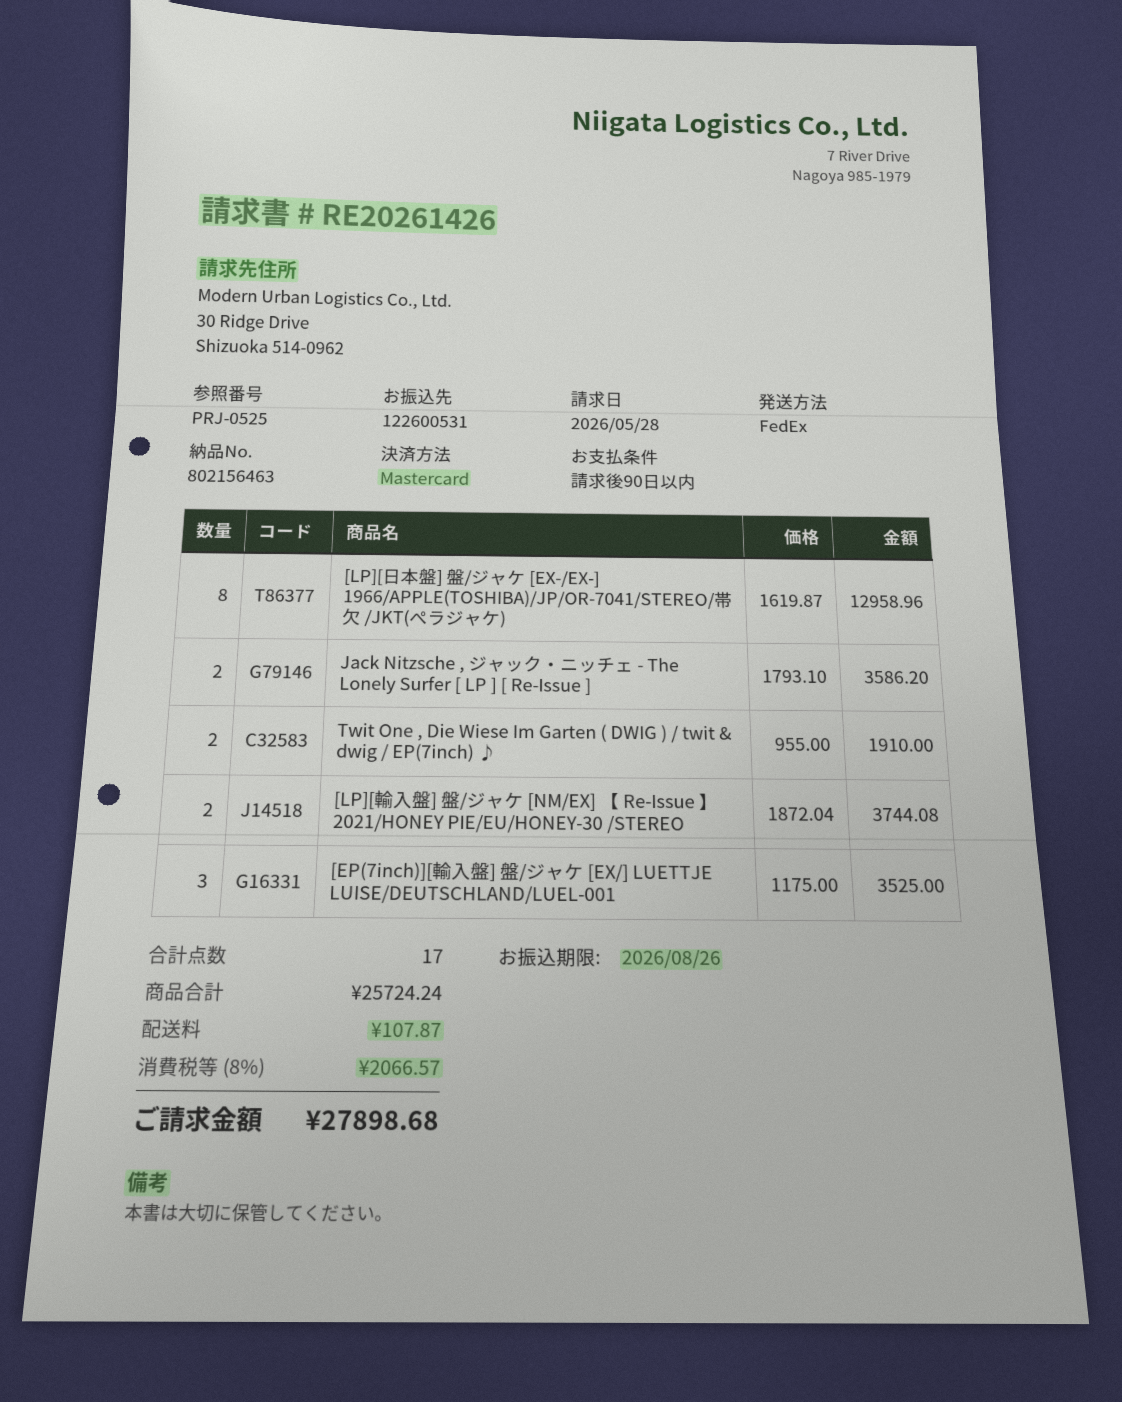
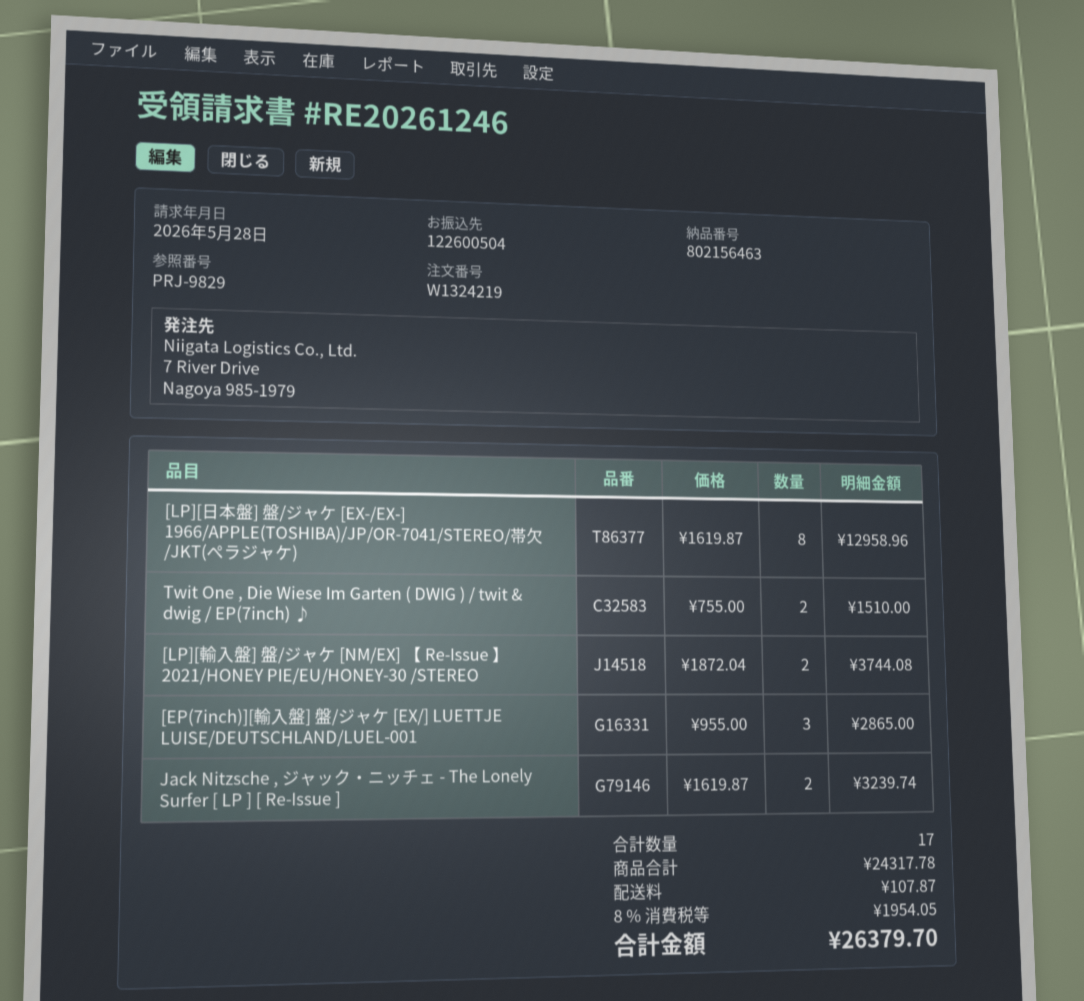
invoice number: RE20261426 -> RE20261246
reference: PRJ-0525 -> PRJ-9829
bank account: 122600531 -> 122600504
Jack Nitzsche , ジャック・ニッチェ - The Lonely Surfer [ LP ] [ Re-Issue ]: 2 x 1793.10 = 3586.20 -> 2 x 1619.87 = 3239.74
Twit One , Die Wiese Im Garten ( DWIG ) / twit & dwig / EP(7inch) ♪: 2 x 955.00 = 1910.00 -> 2 x 755.00 = 1510.00
[EP(7inch)][輸入盤] 盤/ジャケ [EX/] LUETTJE LUISE/DEUTSCHLAND/LUEL-001: 3 x 1175.00 = 3525.00 -> 3 x 955.00 = 2865.00
subtotal: 25724.24 -> 24317.78
tax: 8% = 2066.57 -> 8% = 1954.05
total: 27898.68 -> 26379.70

